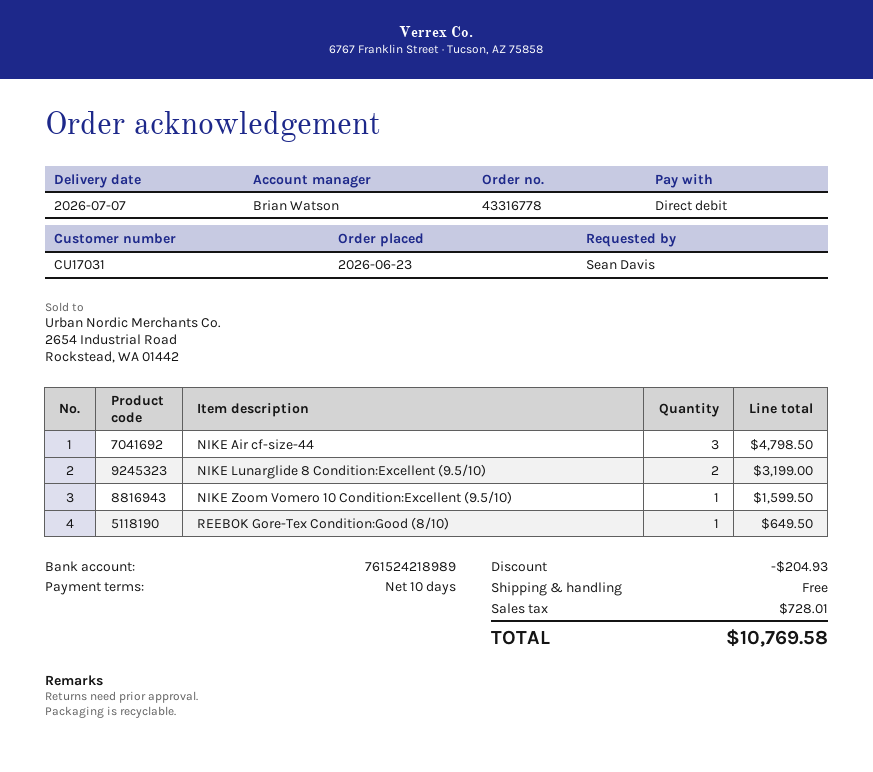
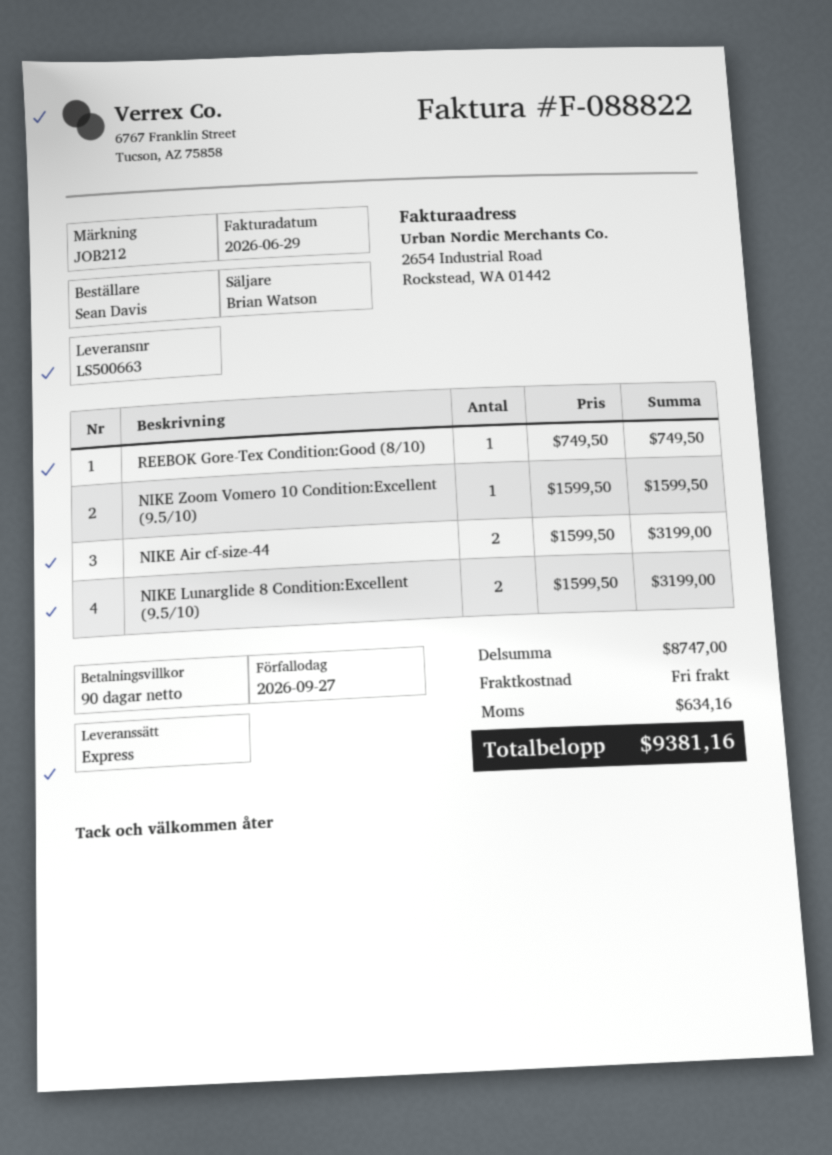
payment terms: 10 days -> 90 days
NIKE Air cf-size-44: 3 for 4798.50 -> 2 for 3199.00
REEBOK Gore-Tex Condition:Good (8/10): 1 for 649.50 -> 1 for 749.50
discount: 204.93 -> none
tax: 728.01 -> 634.16
total: 10769.58 -> 9381.16

